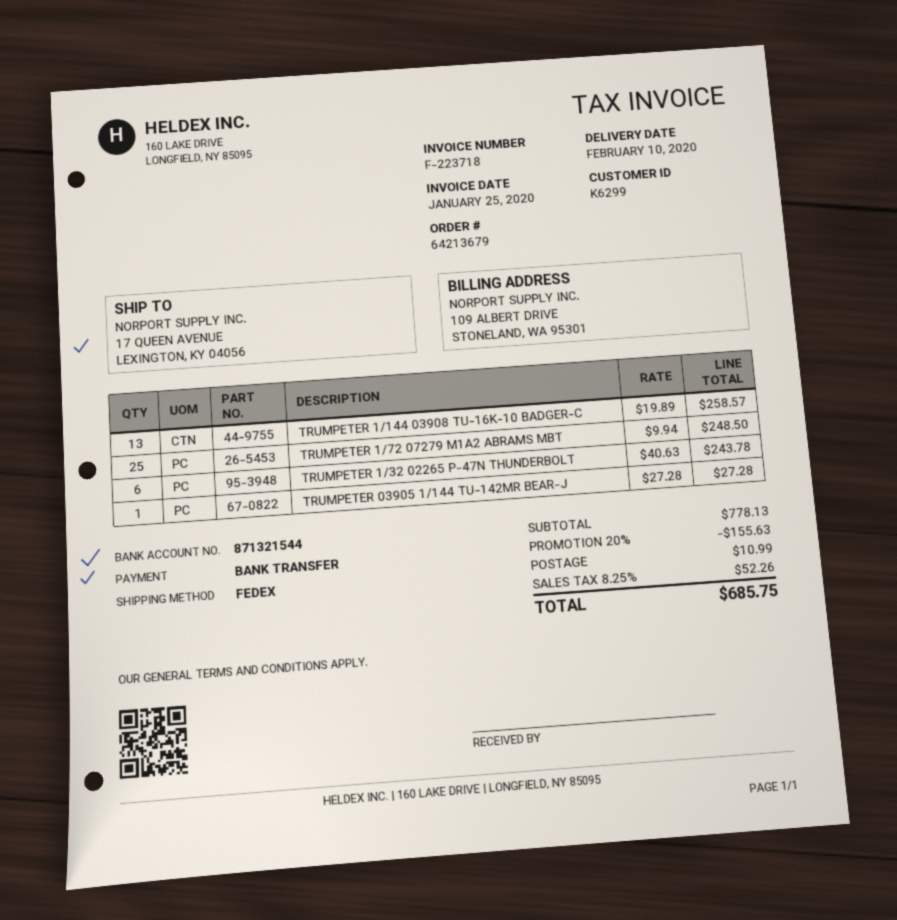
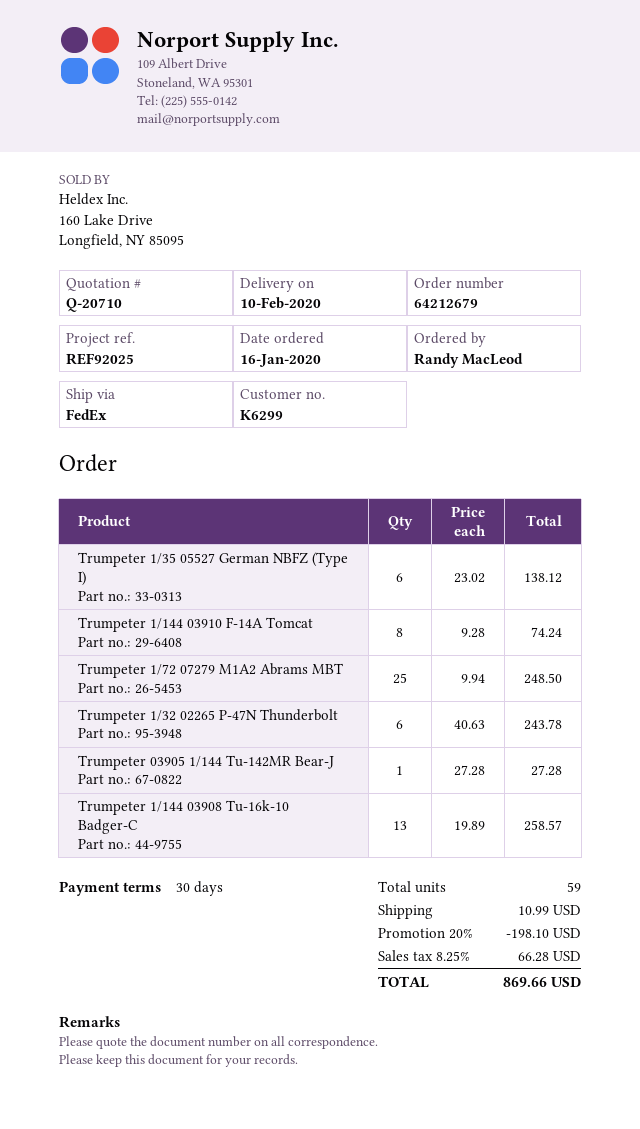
order number: 64213679 -> 64212679
Trumpeter 1/35 05527 German NBFZ (Type I): none -> 6 x 23.02 = 138.12
Trumpeter 1/144 03910 F-14A Tomcat: none -> 8 x 9.28 = 74.24
discount: 20% = 155.63 -> 20% = 198.10
tax: 8.25% = 52.26 -> 8.25% = 66.28
total: 685.75 -> 869.66

